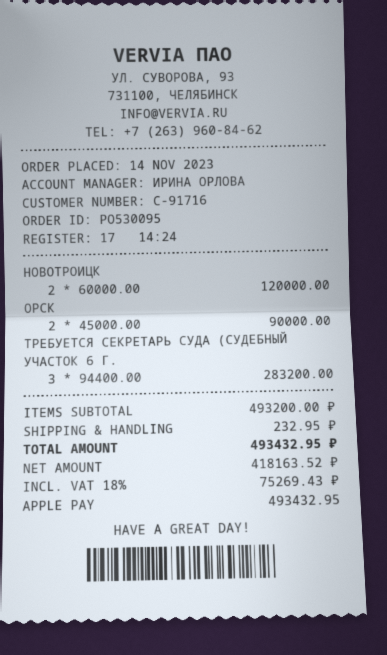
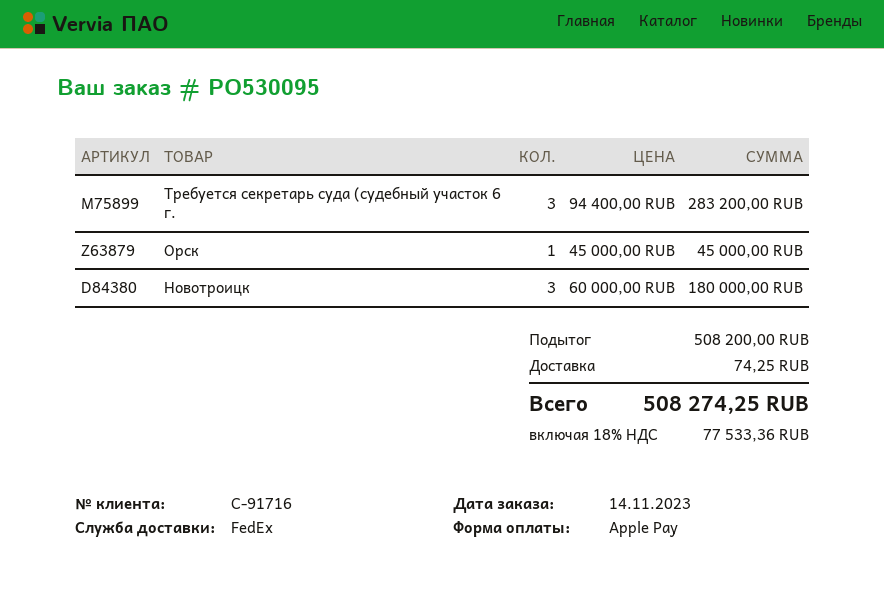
НОВОТРОИЦК: 2 x 60000.00 = 120000.00 -> 3 x 60000.00 = 180000.00
ОРСК: 2 x 45000.00 = 90000.00 -> 1 x 45000.00 = 45000.00
subtotal: 493200.00 -> 508200.00
shipping: 232.95 -> 74.25
tax: 18% = 75269.43 -> 18% = 77533.36
total: 493432.95 -> 508274.25

